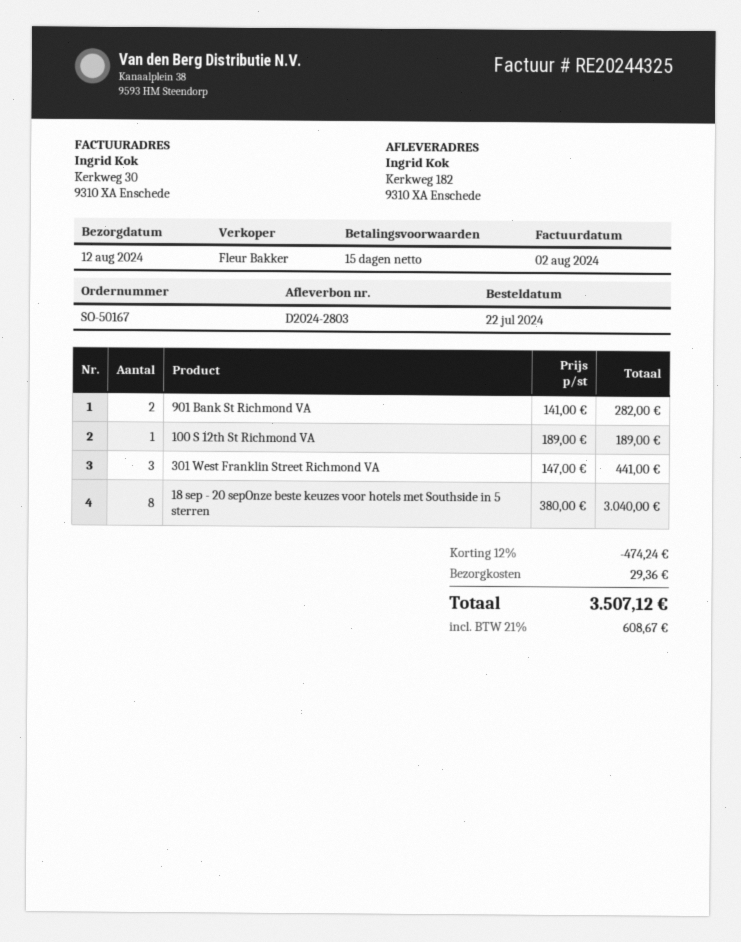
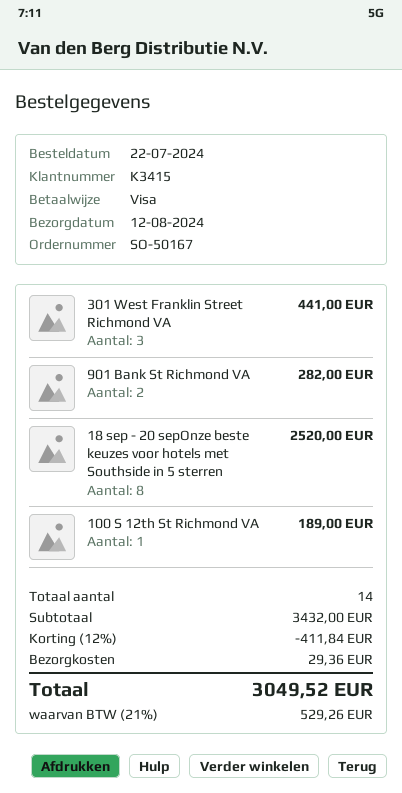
18 sep - 20 sepOnze beste keuzes voor hotels met Southside in 5 sterren: 8 for 3040.00 -> 8 for 2520.00
discount: 12% = 474.24 -> 12% = 411.84
tax: 21% = 608.67 -> 21% = 529.26
total: 3507.12 -> 3049.52

